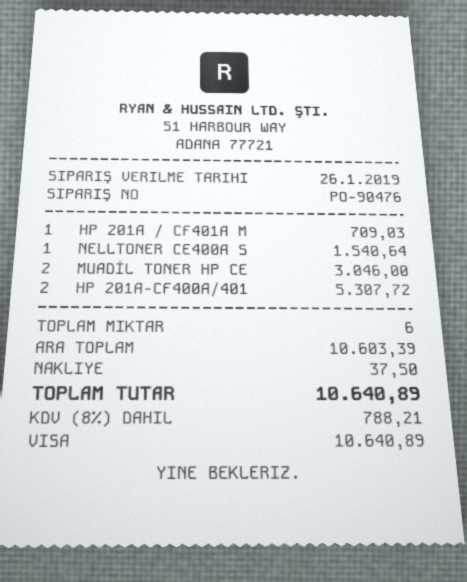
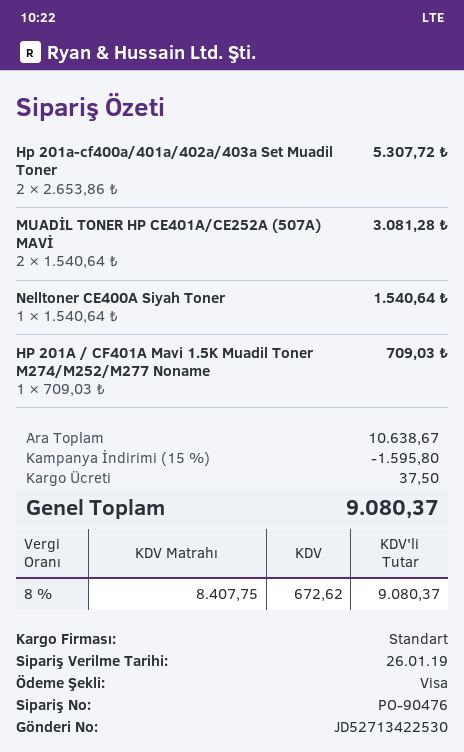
MUADİL TONER HP CE: 2 for 3046.00 -> 2 for 3081.28
subtotal: 10603.39 -> 10638.67
discount: none -> 15% = 1595.80
tax: 8% = 788.21 -> 8% = 672.62
total: 10640.89 -> 9080.37

